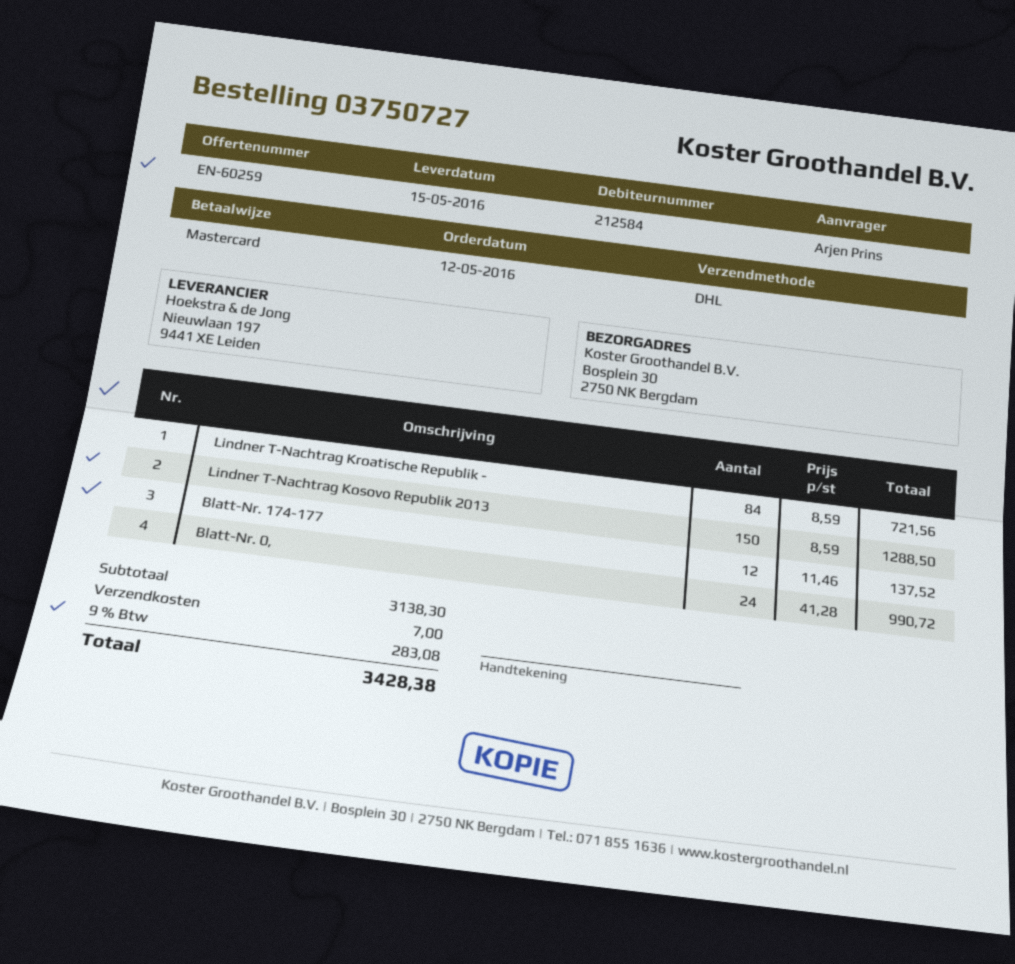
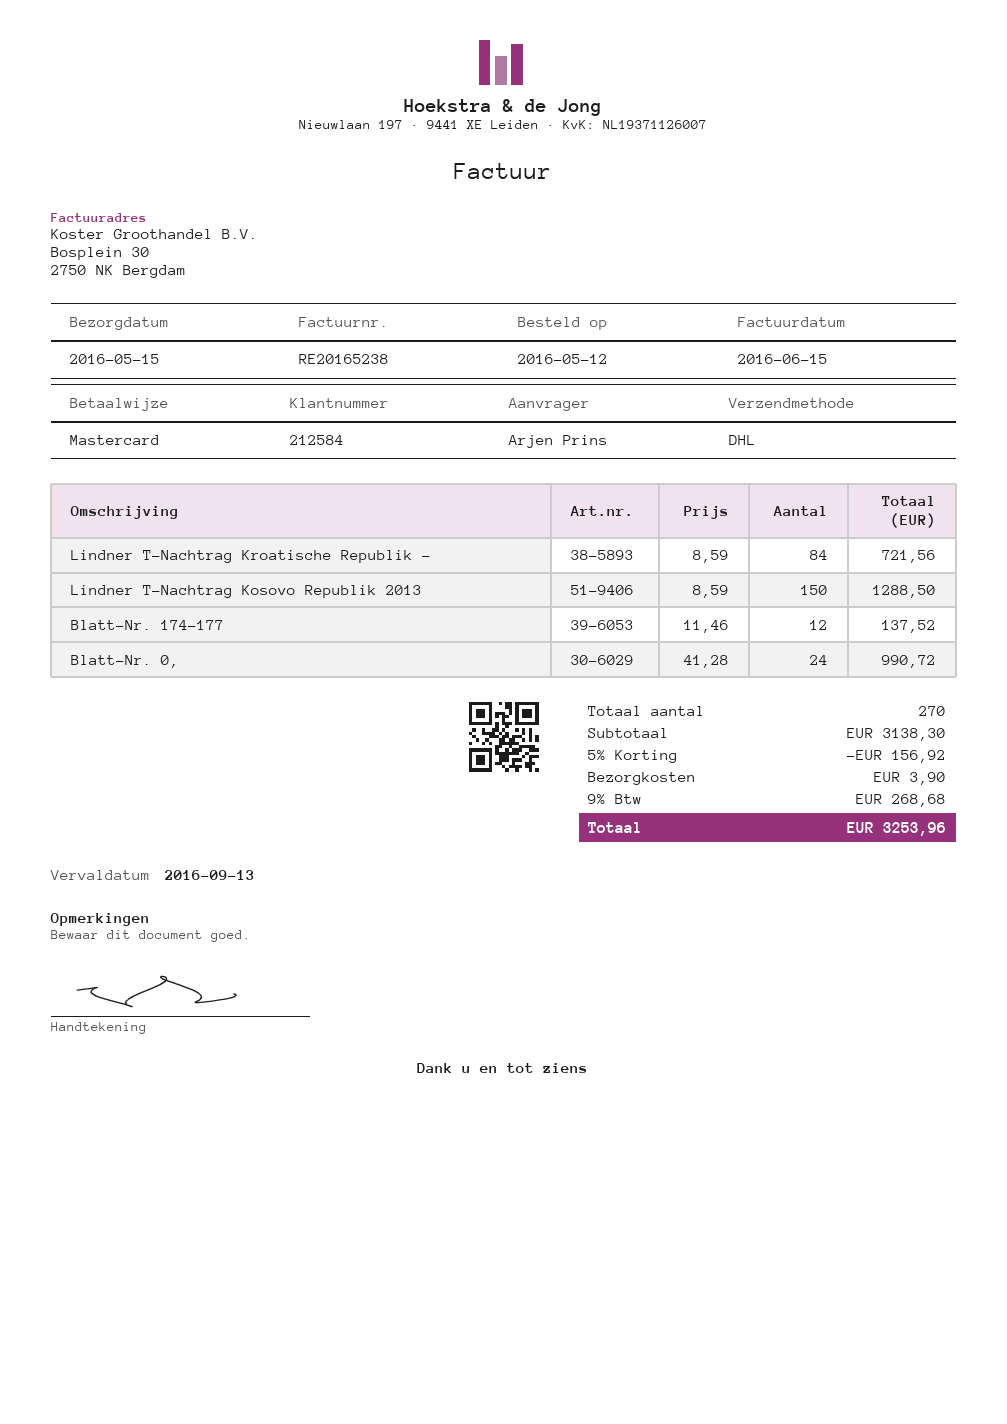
discount: none -> 5% = 156.92
shipping: 7.00 -> 3.90
tax: 9% = 283.08 -> 9% = 268.68
total: 3428.38 -> 3253.96

